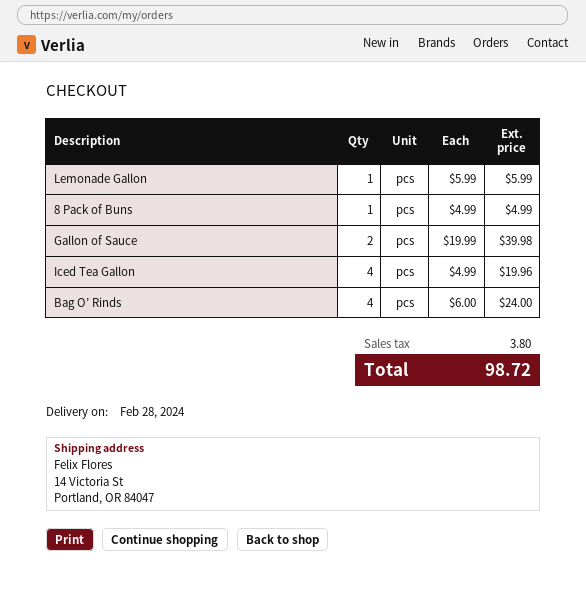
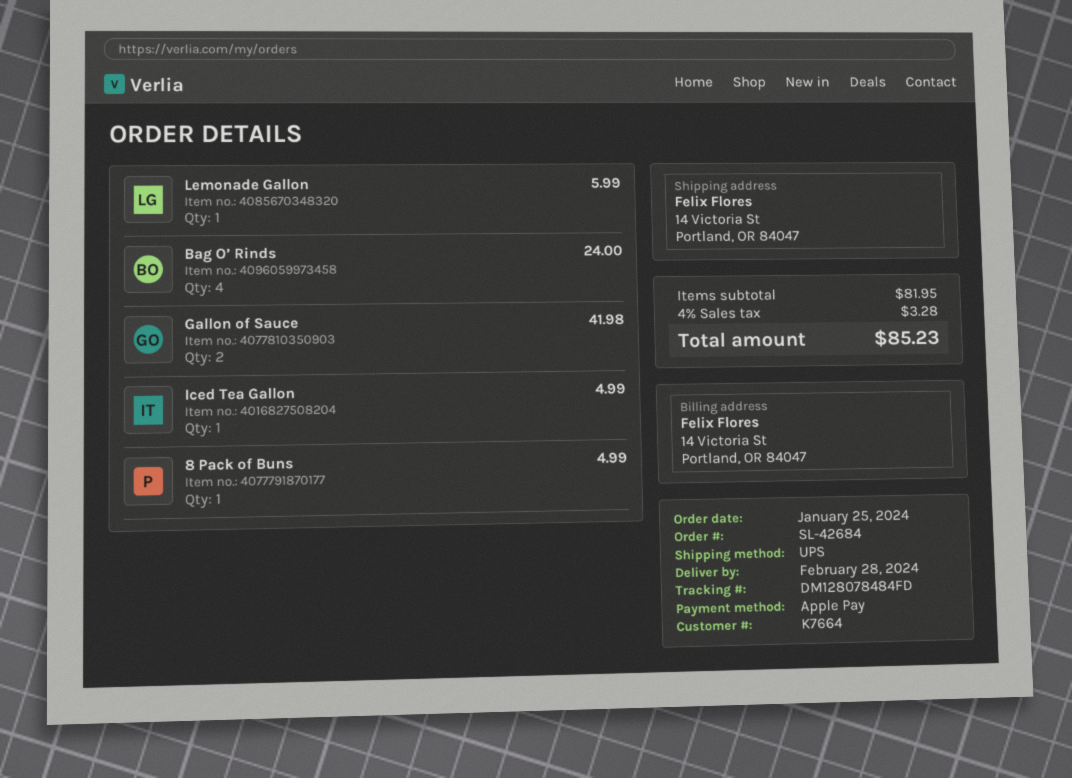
Gallon of Sauce: 2 for 39.98 -> 2 for 41.98
Iced Tea Gallon: 4 for 19.96 -> 1 for 4.99
tax: 3.80 -> 3.28
total: 98.72 -> 85.23

